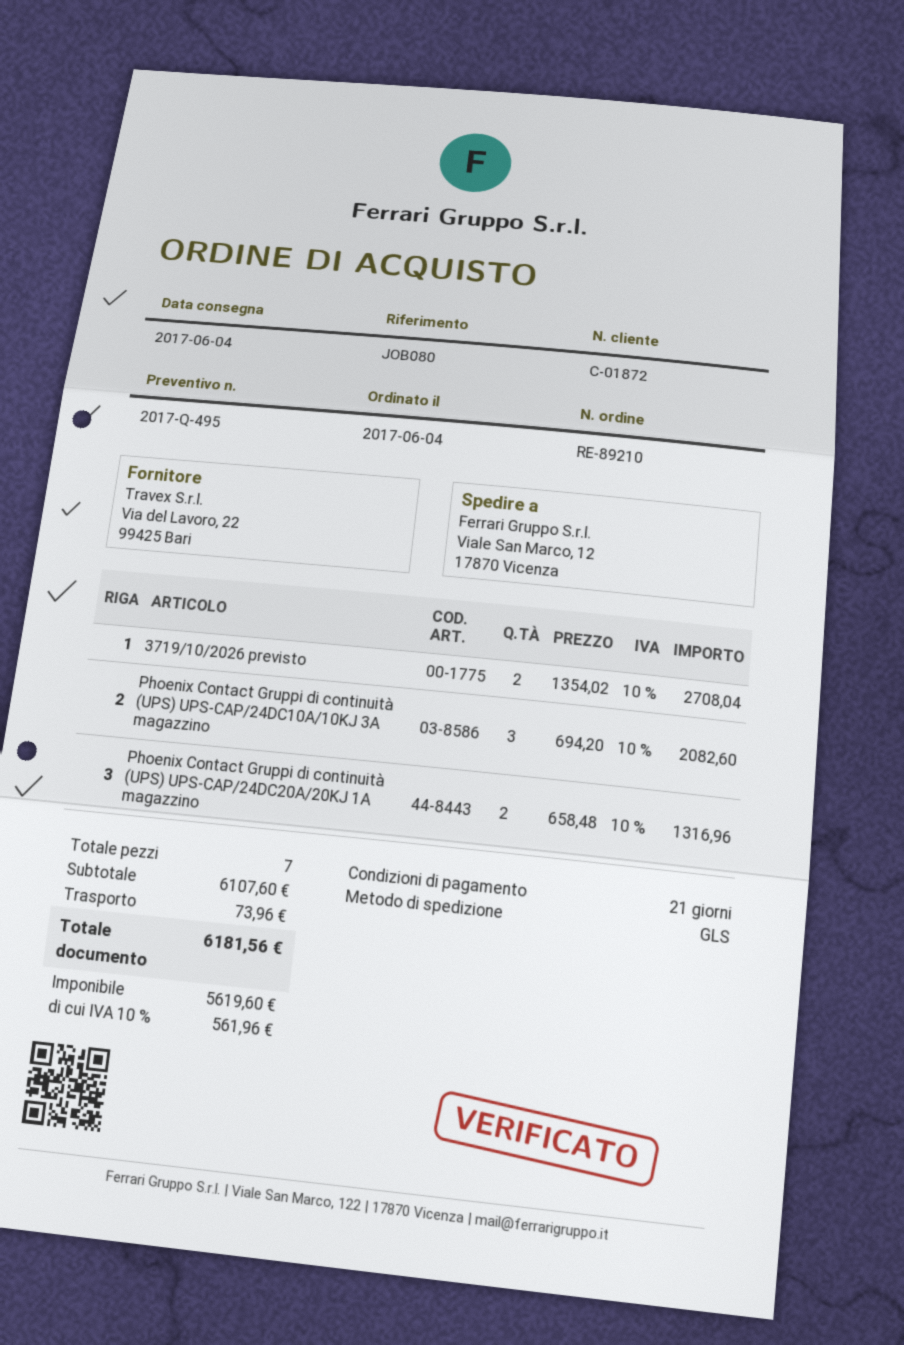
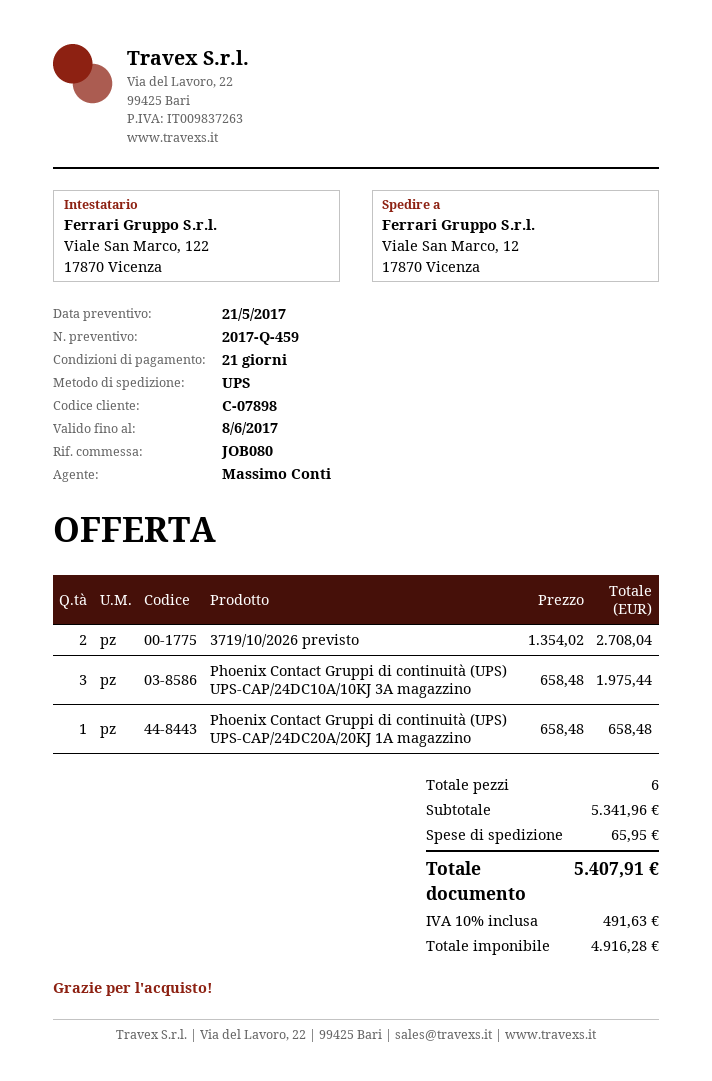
quote number: 2017-Q-495 -> 2017-Q-459
customer number: C-01872 -> C-07898
shipping method: GLS -> UPS
Phoenix Contact Gruppi di continuità (UPS) UPS-CAP/24DC10A/10KJ 3A magazzino: 3 x 694.20 = 2082.60 -> 3 x 658.48 = 1975.44
Phoenix Contact Gruppi di continuità (UPS) UPS-CAP/24DC20A/20KJ 1A magazzino: 2 x 658.48 = 1316.96 -> 1 x 658.48 = 658.48
total quantity: 7 -> 6
subtotal: 6107.60 -> 5341.96
shipping: 73.96 -> 65.95
net: 5619.60 -> 4916.28
tax: 10% = 561.96 -> 10% = 491.63
total: 6181.56 -> 5407.91

